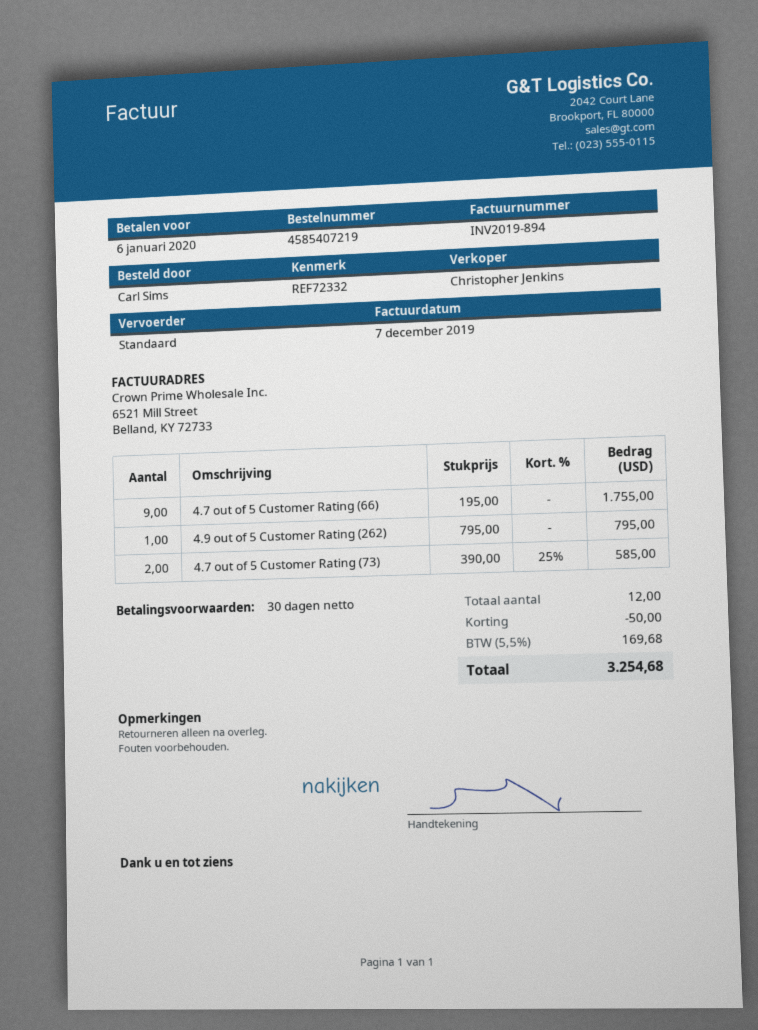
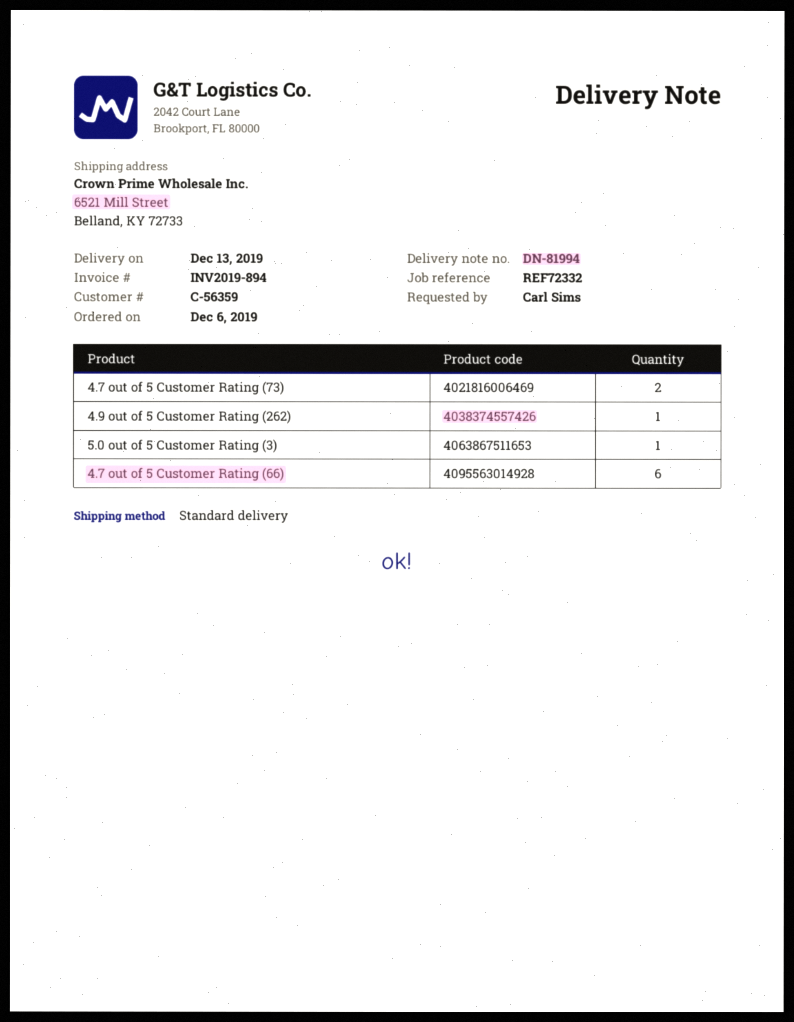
4.7 out of 5 Customer Rating (66): 9 -> 6
5.0 out of 5 Customer Rating (3): none -> 1

